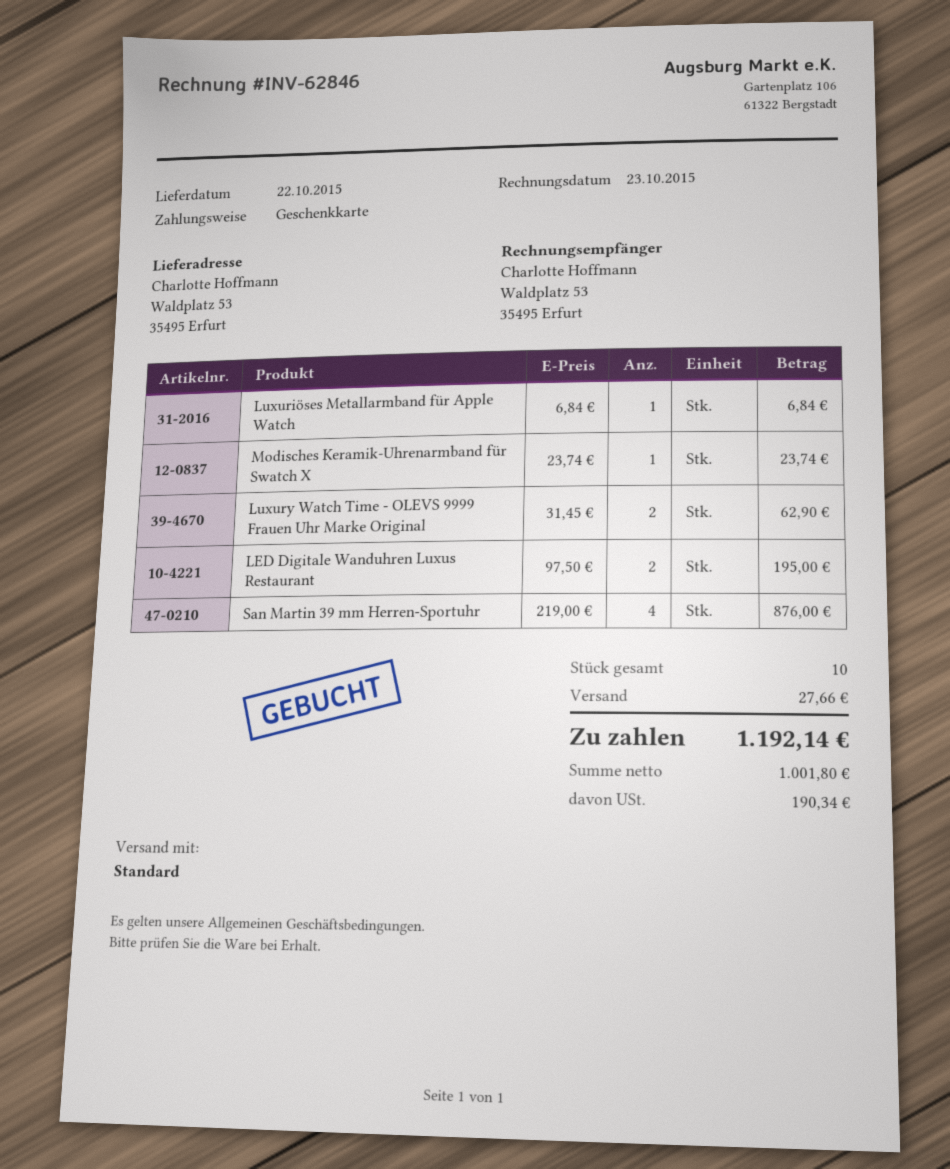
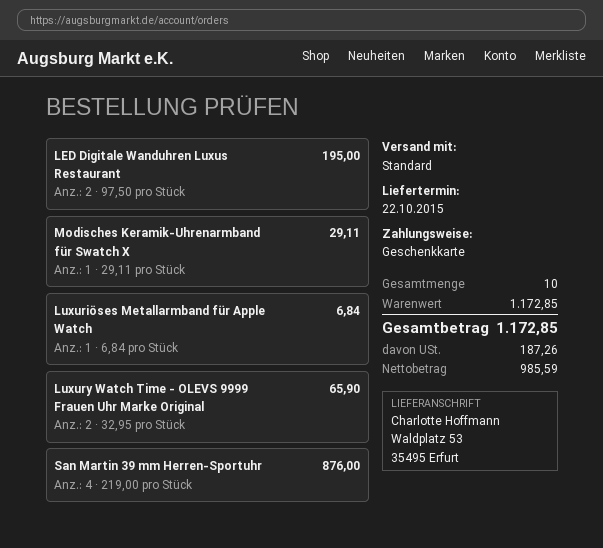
Modisches Keramik-Uhrenarmband für Swatch X: 1 x 23.74 = 23.74 -> 1 x 29.11 = 29.11
Luxury Watch Time - OLEVS 9999 Frauen Uhr Marke Original: 2 x 31.45 = 62.90 -> 2 x 32.95 = 65.90
shipping: 27.66 -> none
net: 1001.80 -> 985.59
tax: 190.34 -> 187.26
total: 1192.14 -> 1172.85

